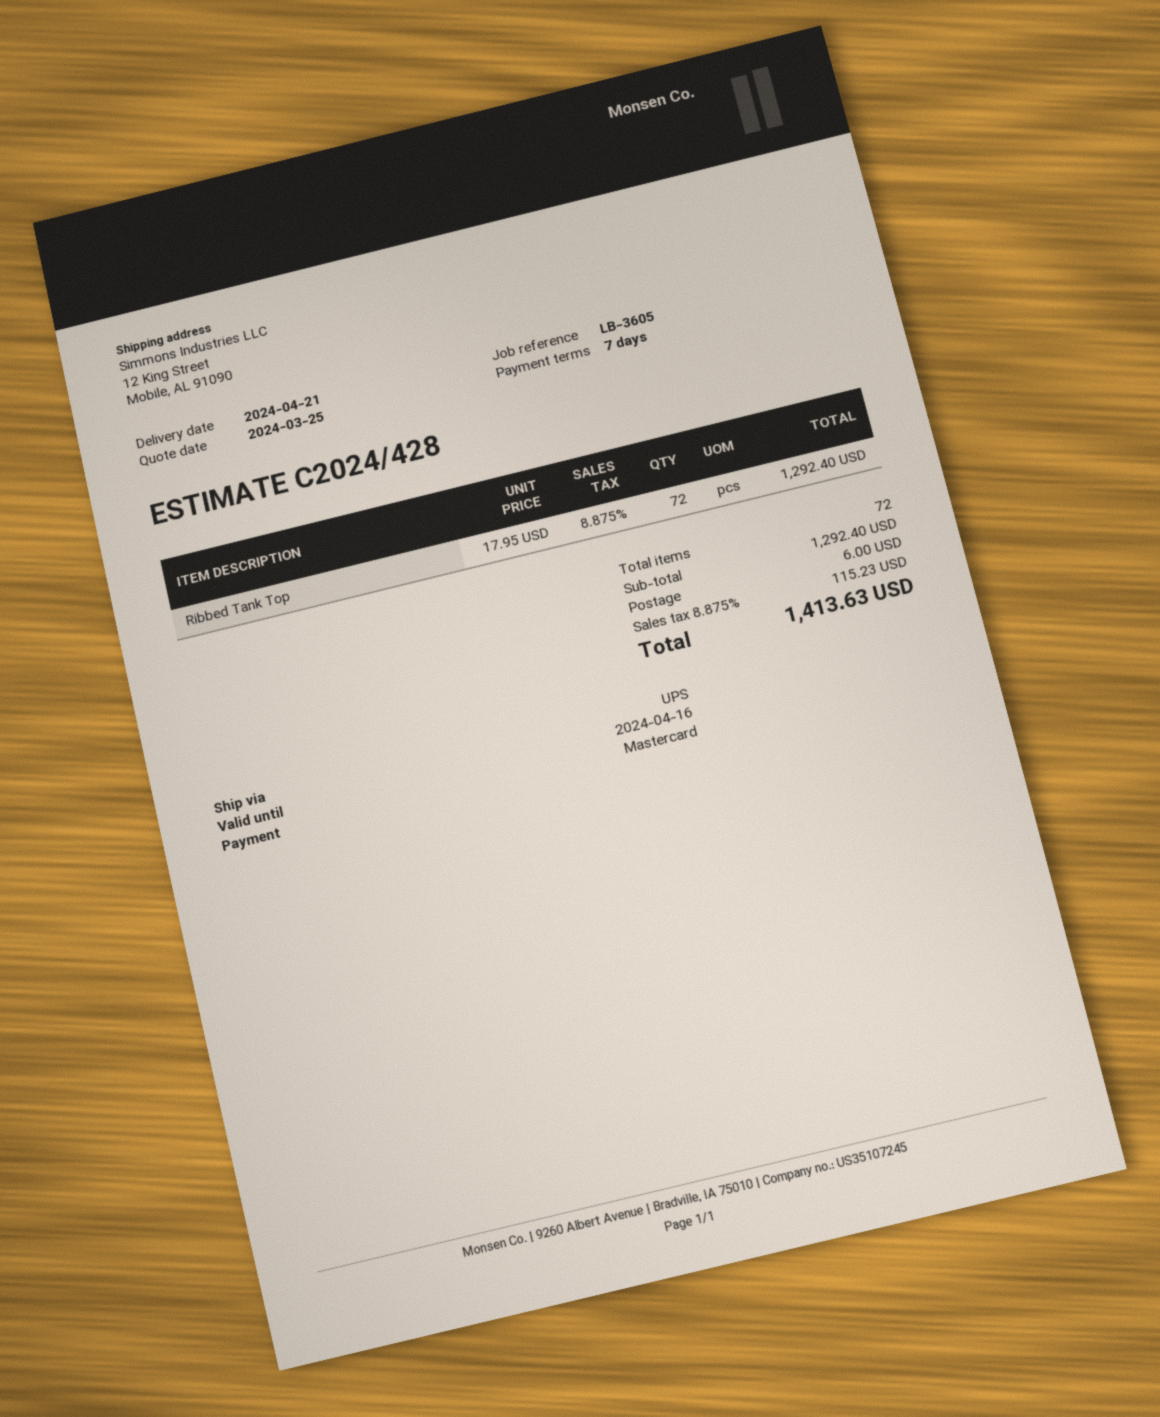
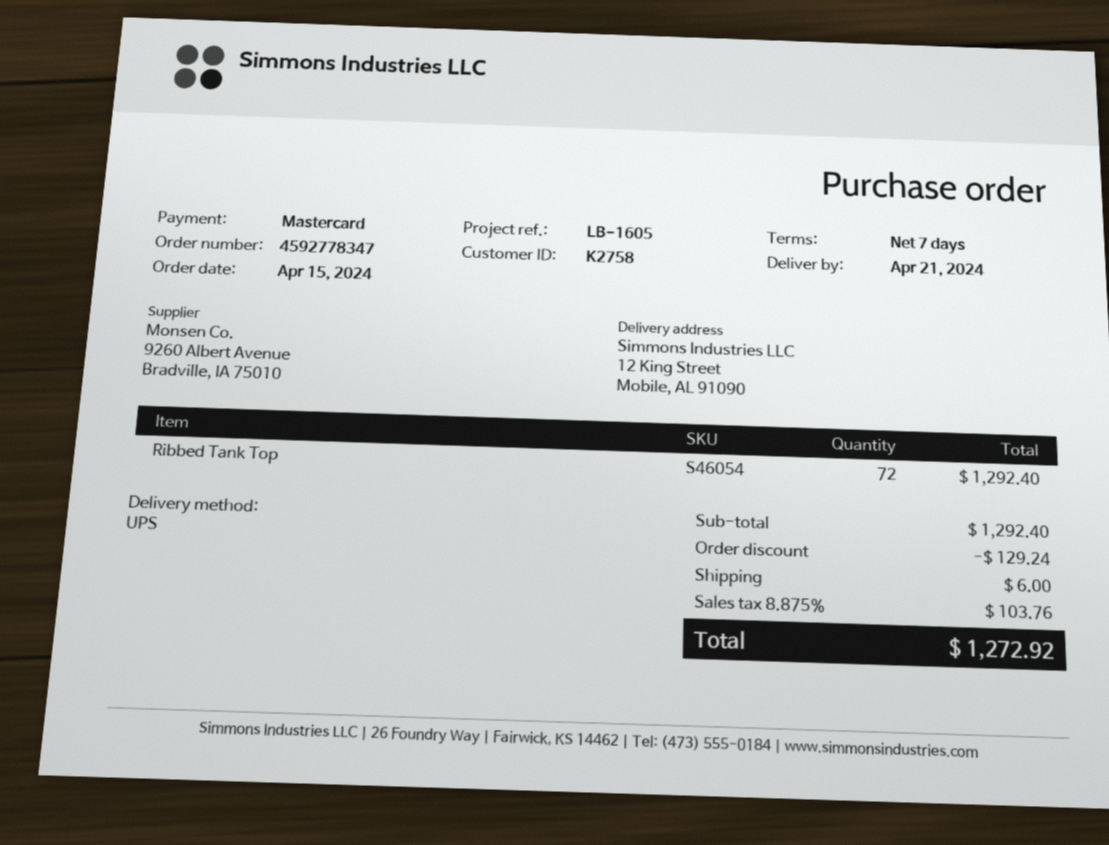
reference: LB-3605 -> LB-1605
discount: none -> 129.24
tax: 8.875% = 115.23 -> 8.875% = 103.76
total: 1413.63 -> 1272.92

